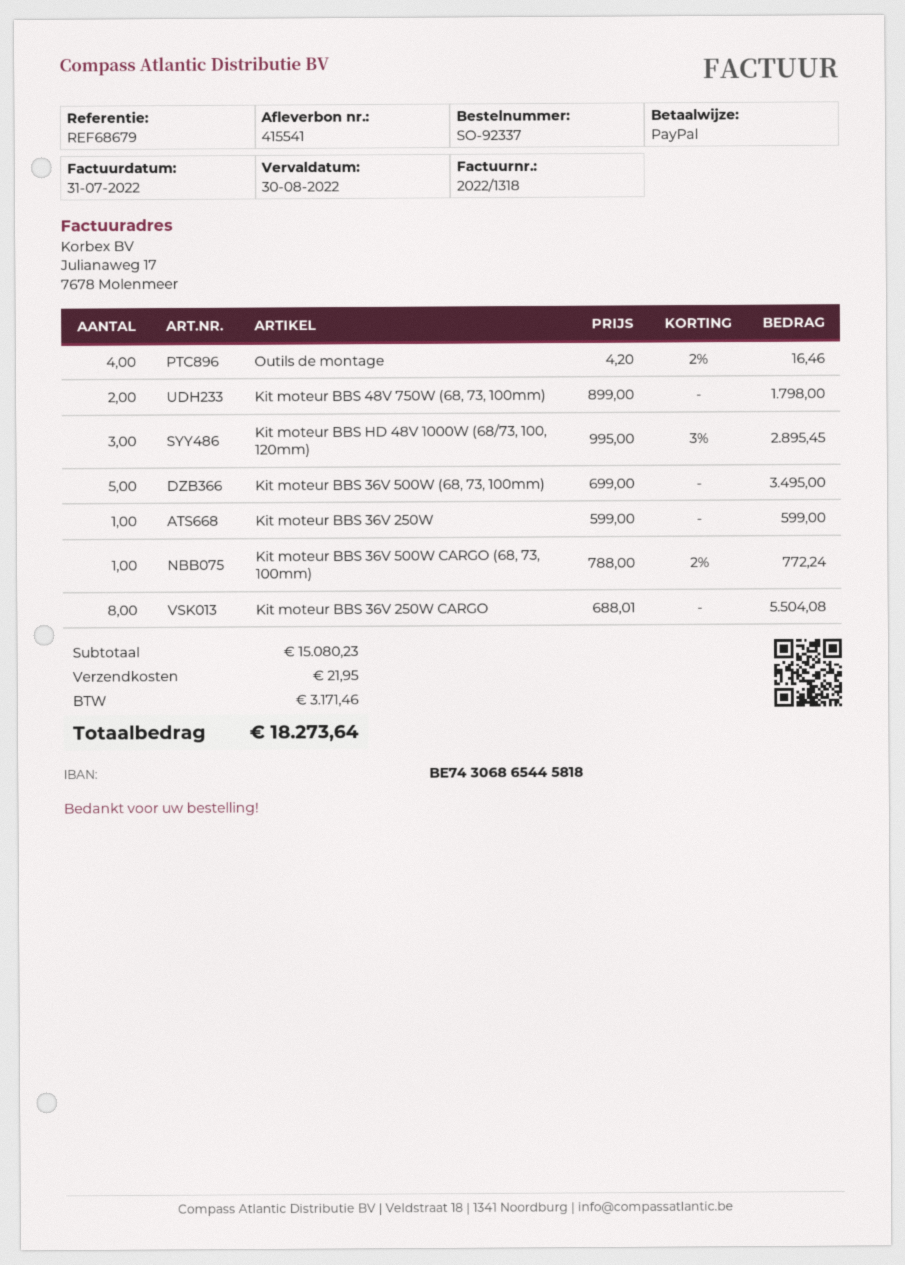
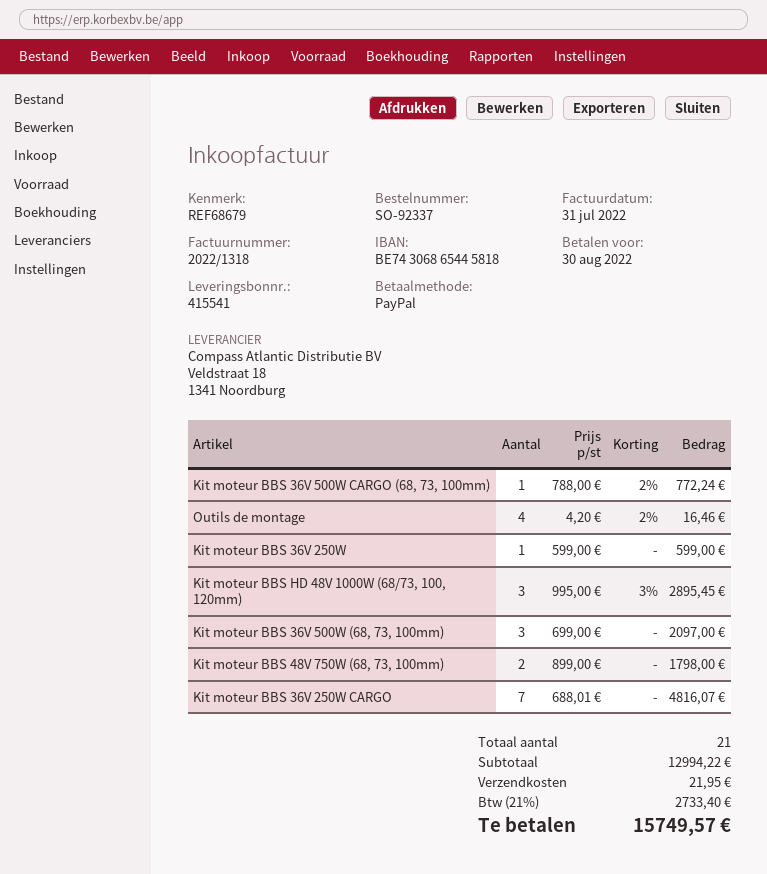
Kit moteur BBS 36V 500W (68, 73, 100mm): 5 x 699.00 = 3495.00 -> 3 x 699.00 = 2097.00
Kit moteur BBS 36V 250W CARGO: 8 x 688.01 = 5504.08 -> 7 x 688.01 = 4816.07
subtotal: 15080.23 -> 12994.22
tax: 3171.46 -> 2733.40
total: 18273.64 -> 15749.57

